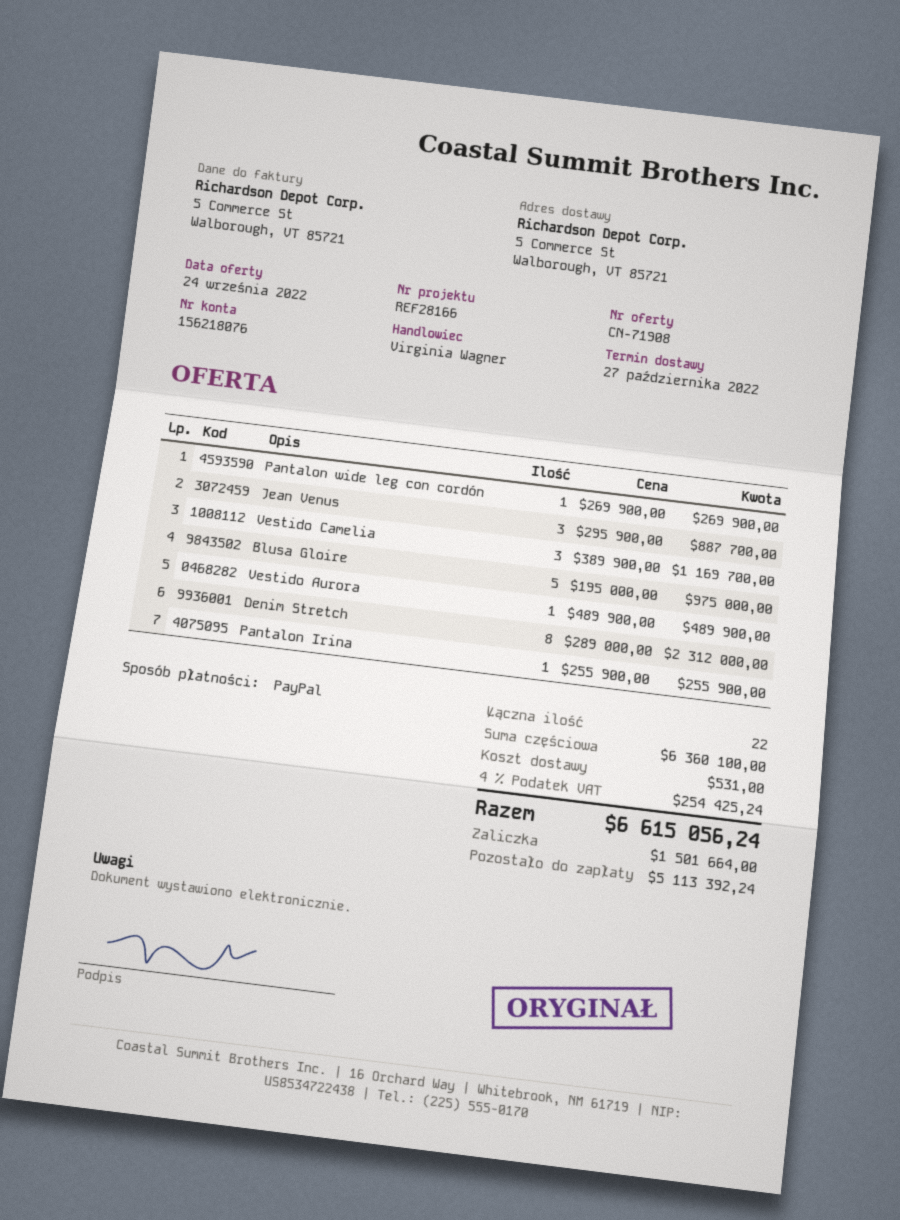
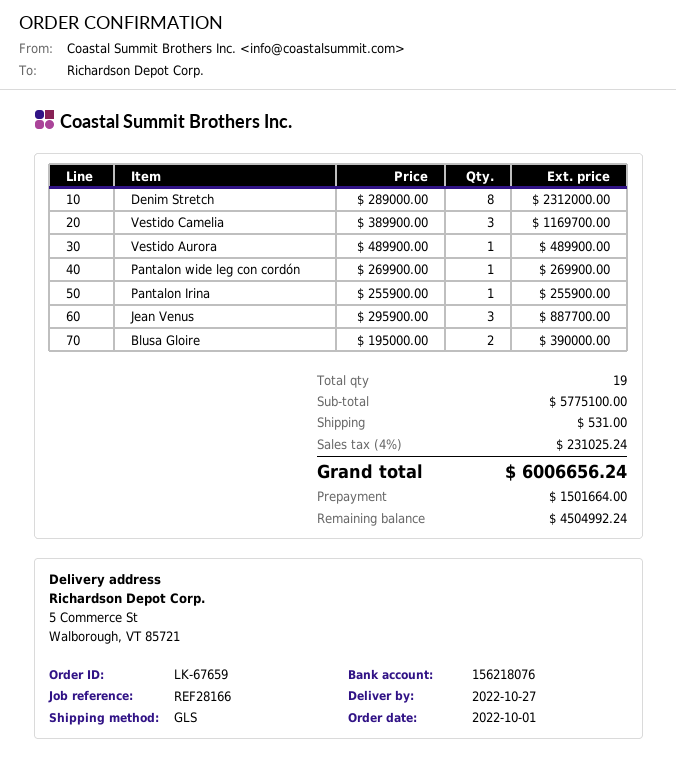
Blusa Gloire: 5 x 195000.00 = 975000.00 -> 2 x 195000.00 = 390000.00
total quantity: 22 -> 19
subtotal: 6360100.00 -> 5775100.00
tax: 4% = 254425.24 -> 4% = 231025.24
total: 6615056.24 -> 6006656.24
balance: 5113392.24 -> 4504992.24

